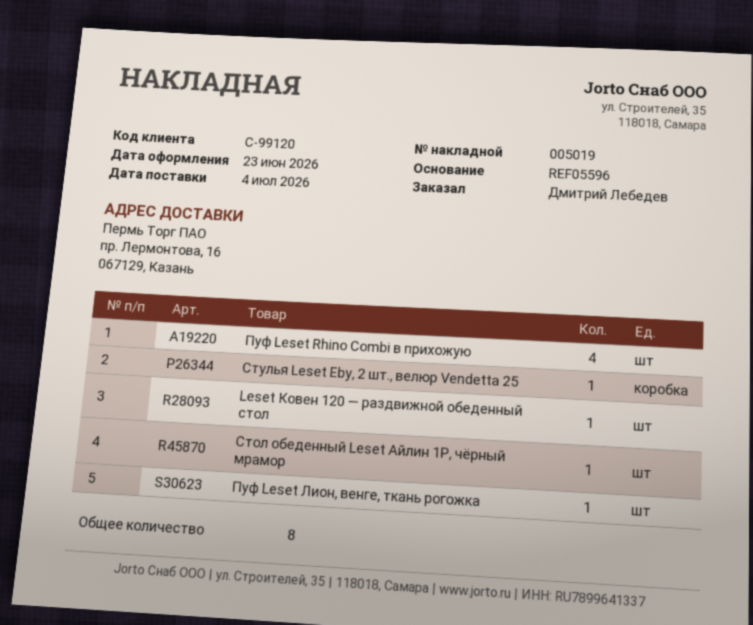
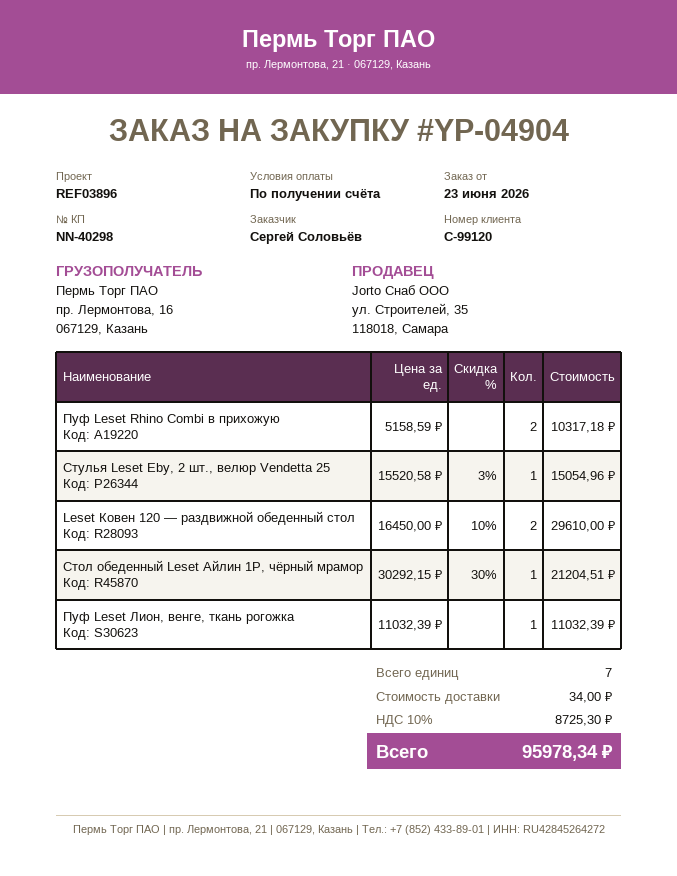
reference: REF05596 -> REF03896
ordered by: Дмитрий Лебедев -> Сергей Соловьёв
Пуф Leset Rhino Combi в прихожую: 4 -> 2
Leset Ковен 120 — раздвижной обеденный стол: 1 -> 2
total quantity: 8 -> 7

